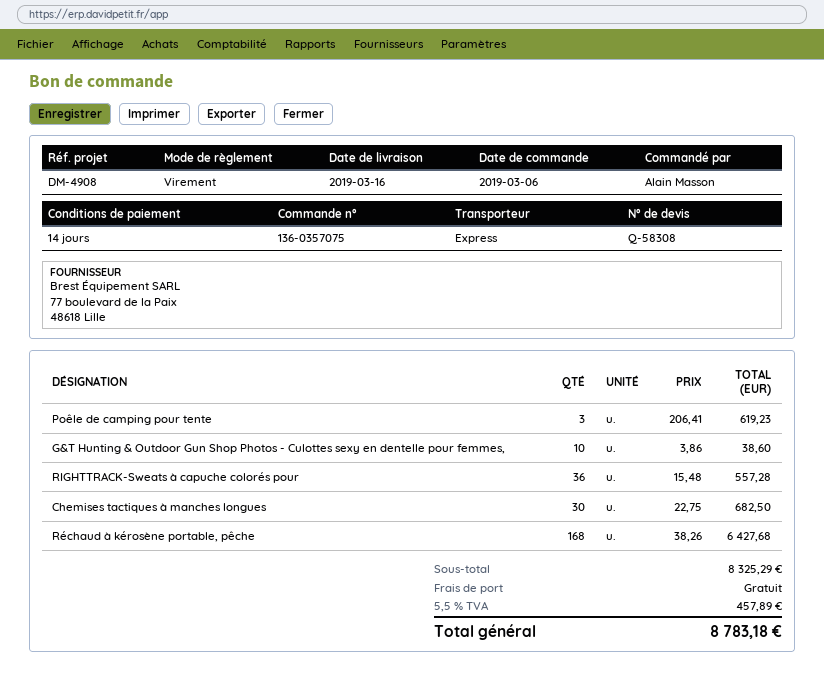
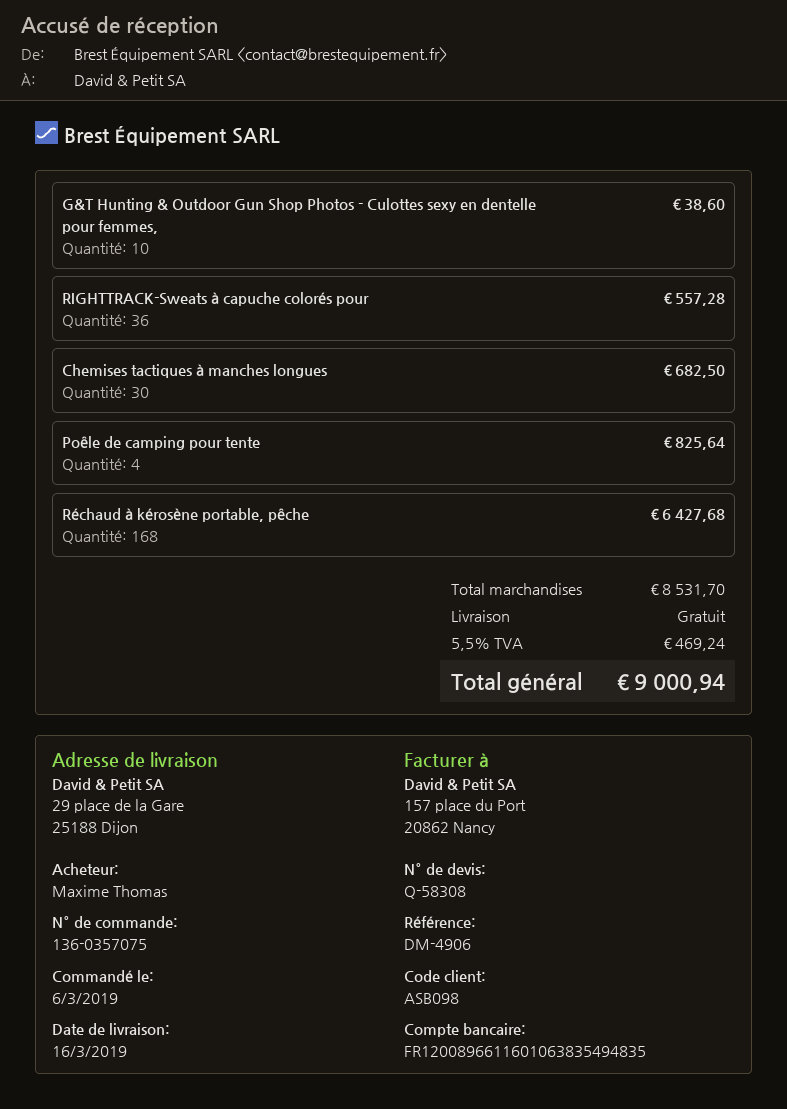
reference: DM-4908 -> DM-4906
ordered by: Alain Masson -> Maxime Thomas
Poêle de camping pour tente: 3 for 619.23 -> 4 for 825.64
subtotal: 8325.29 -> 8531.70
tax: 5.5% = 457.89 -> 5.5% = 469.24
total: 8783.18 -> 9000.94

